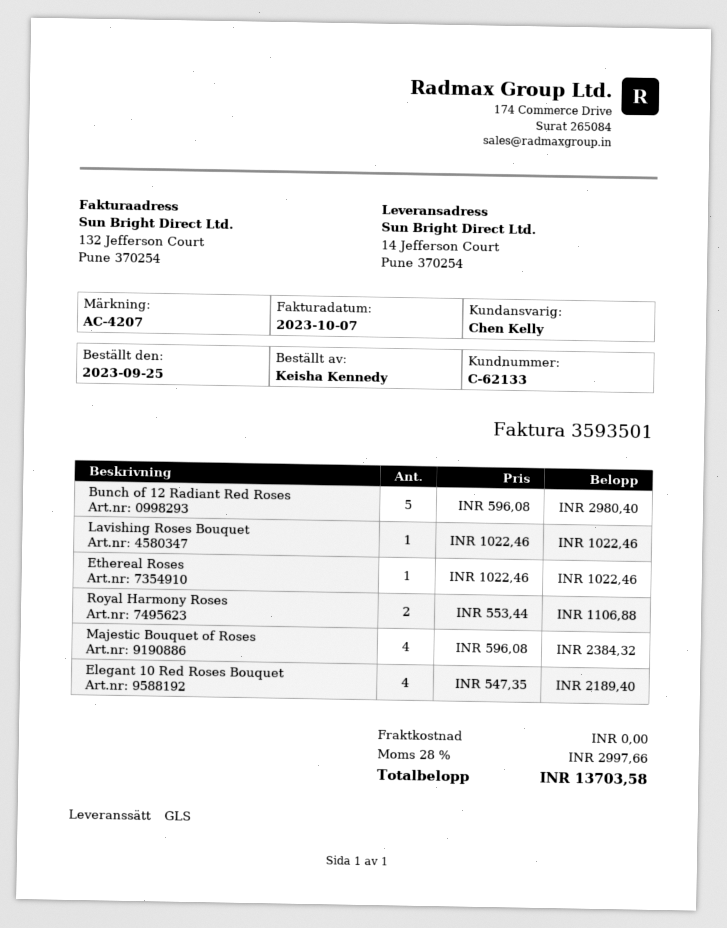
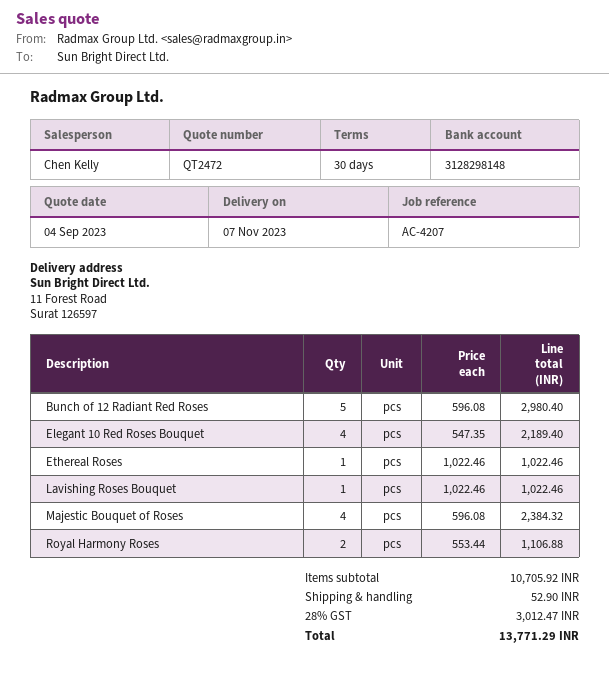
ship to: 14 Jefferson Court, Pune 370254 -> 11 Forest Road, Surat 126597
shipping: 0.00 -> 52.90
tax: 28% = 2997.66 -> 28% = 3012.47
total: 13703.58 -> 13771.29

